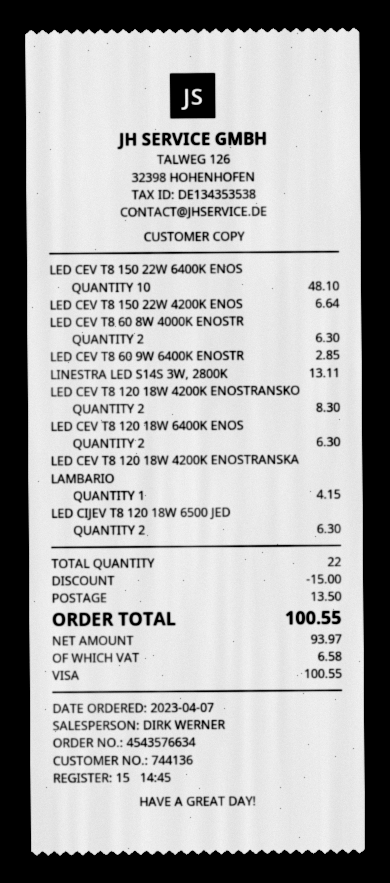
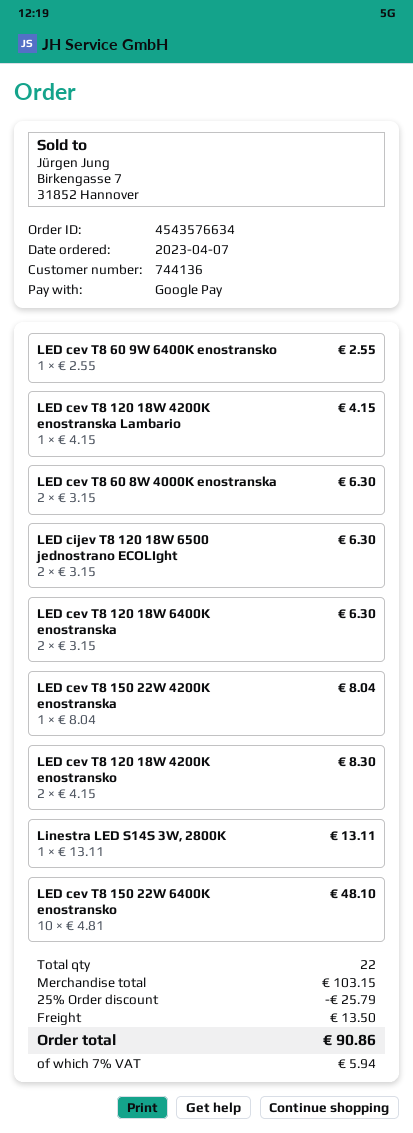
payment method: Visa -> Google Pay
LED CEV T8 150 22W 4200K ENOS: 1 for 6.64 -> 1 for 8.04
LED CEV T8 60 9W 6400K ENOSTR: 1 for 2.85 -> 1 for 2.55
discount: 15.00 -> 25.79
tax: 6.58 -> 5.94
total: 100.55 -> 90.86

